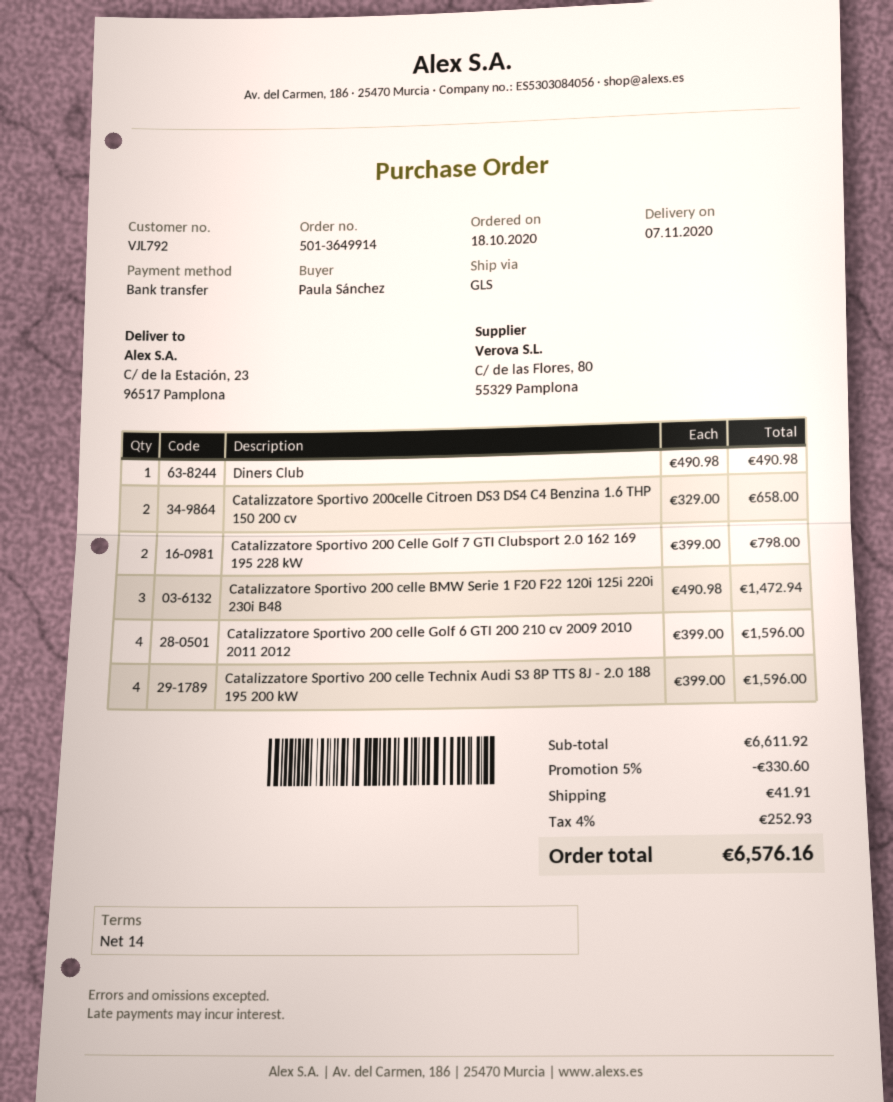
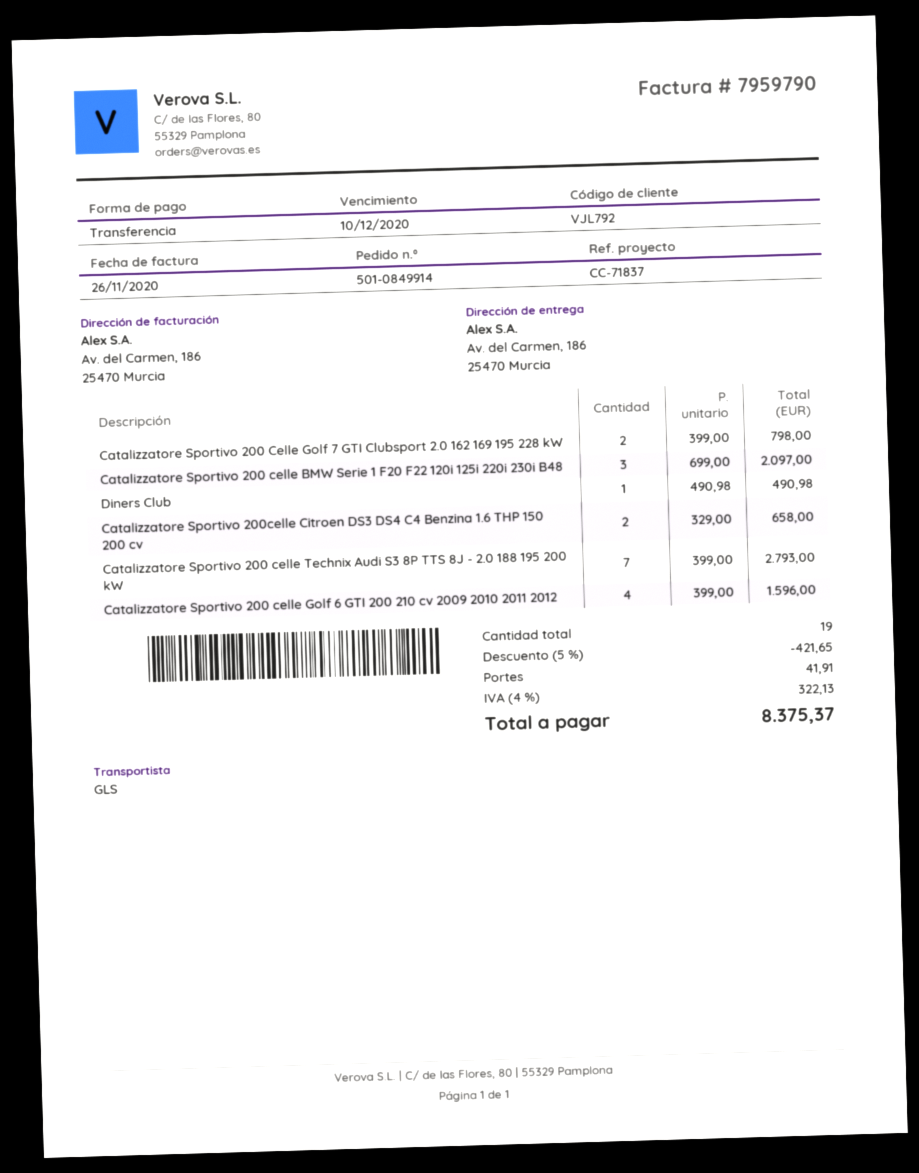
order number: 501-3649914 -> 501-0849914
ship to: C/ de la Estación, 23, 96517 Pamplona -> Av. del Carmen, 186, 25470 Murcia
Catalizzatore Sportivo 200 celle BMW Serie 1 F20 F22 120i 125i 220i 230i B48: 3 x 490.98 = 1472.94 -> 3 x 699.00 = 2097.00
Catalizzatore Sportivo 200 celle Technix Audi S3 8P TTS 8J - 2.0 188 195 200 kW: 4 x 399.00 = 1596.00 -> 7 x 399.00 = 2793.00
discount: 5% = 330.60 -> 5% = 421.65
tax: 4% = 252.93 -> 4% = 322.13
total: 6576.16 -> 8375.37

